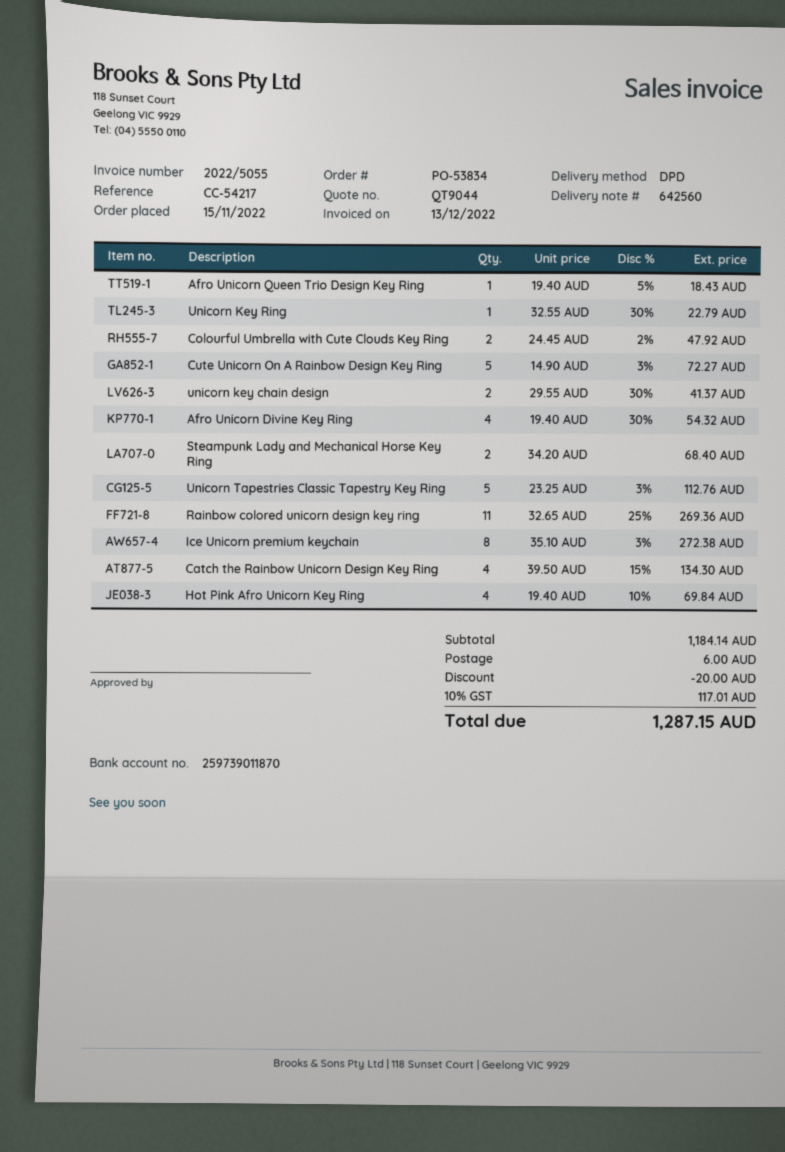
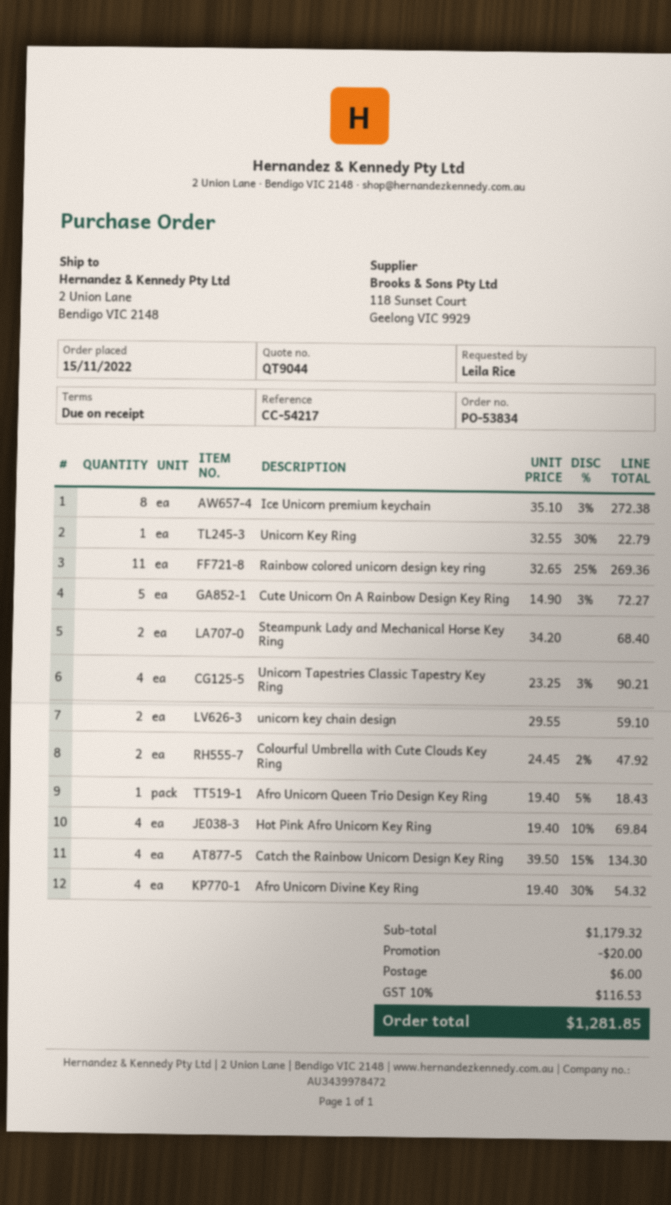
unicorn key chain design: 2 x 29.55 - 30% = 41.37 -> 2 x 29.55 = 59.10
Unicorn Tapestries Classic Tapestry Key Ring: 5 x 23.25 - 3% = 112.76 -> 4 x 23.25 - 3% = 90.21
subtotal: 1184.14 -> 1179.32
tax: 10% = 117.01 -> 10% = 116.53
total: 1287.15 -> 1281.85

